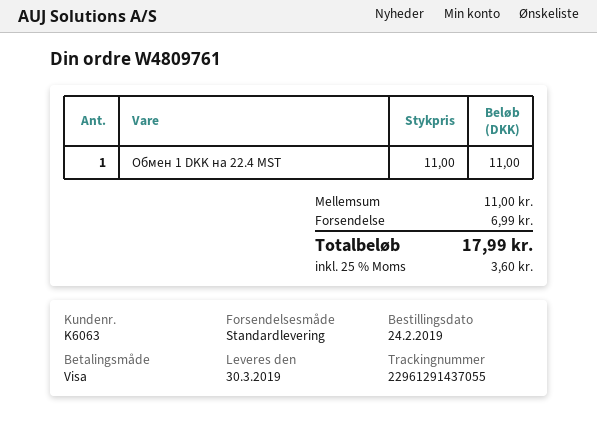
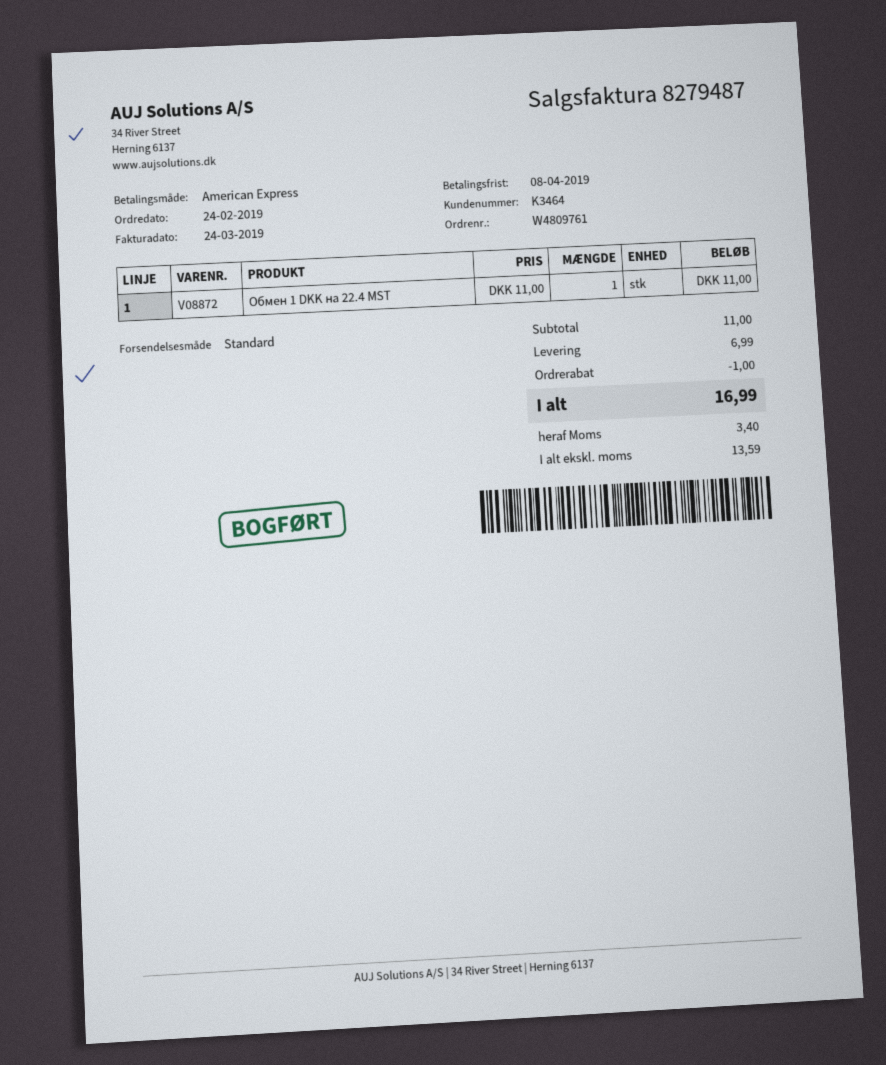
customer number: K6063 -> K3464
payment method: Visa -> American Express
discount: none -> 1.00
tax: 3.60 -> 3.40
total: 17.99 -> 16.99

